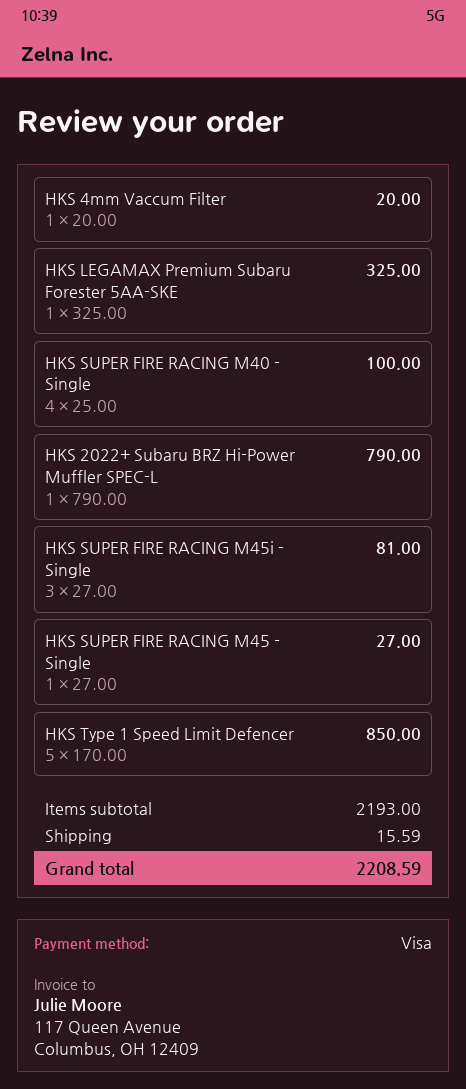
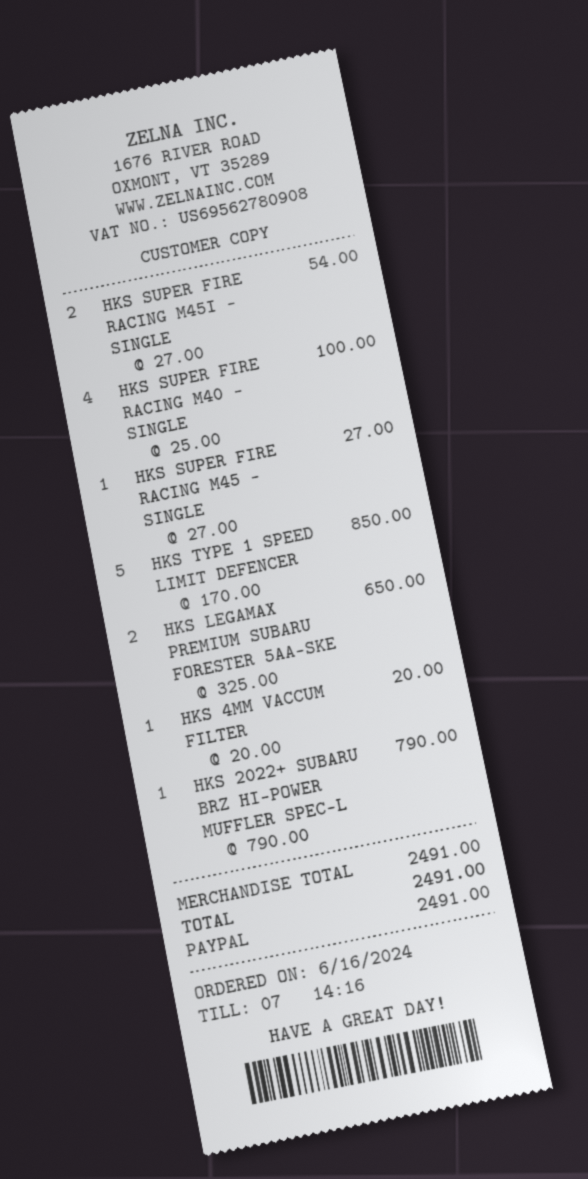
payment method: Visa -> PayPal
HKS LEGAMAX Premium Subaru Forester 5AA-SKE: 1 x 325.00 = 325.00 -> 2 x 325.00 = 650.00
HKS SUPER FIRE RACING M45i - Single: 3 x 27.00 = 81.00 -> 2 x 27.00 = 54.00
subtotal: 2193.00 -> 2491.00
shipping: 15.59 -> none
total: 2208.59 -> 2491.00

